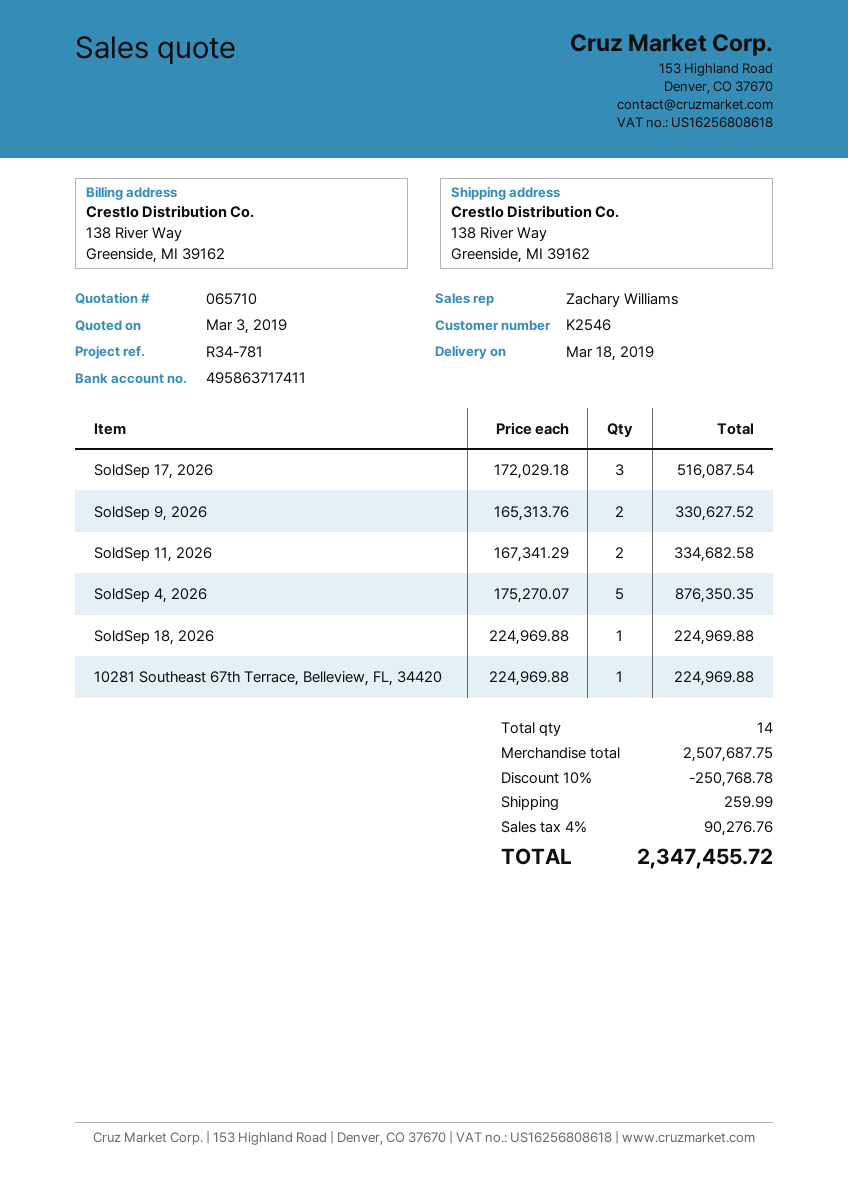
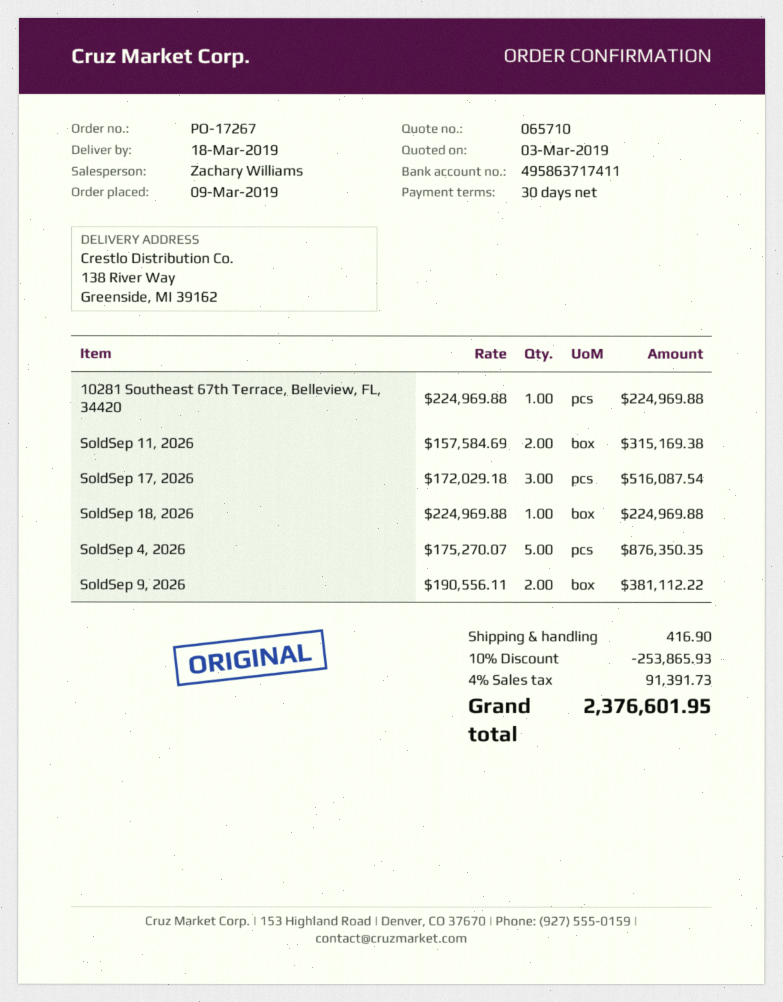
SoldSep 9, 2026: 2 x 165313.76 = 330627.52 -> 2 x 190556.11 = 381112.22
SoldSep 11, 2026: 2 x 167341.29 = 334682.58 -> 2 x 157584.69 = 315169.38
discount: 10% = 250768.78 -> 10% = 253865.93
shipping: 259.99 -> 416.90
tax: 4% = 90276.76 -> 4% = 91391.73
total: 2347455.72 -> 2376601.95

